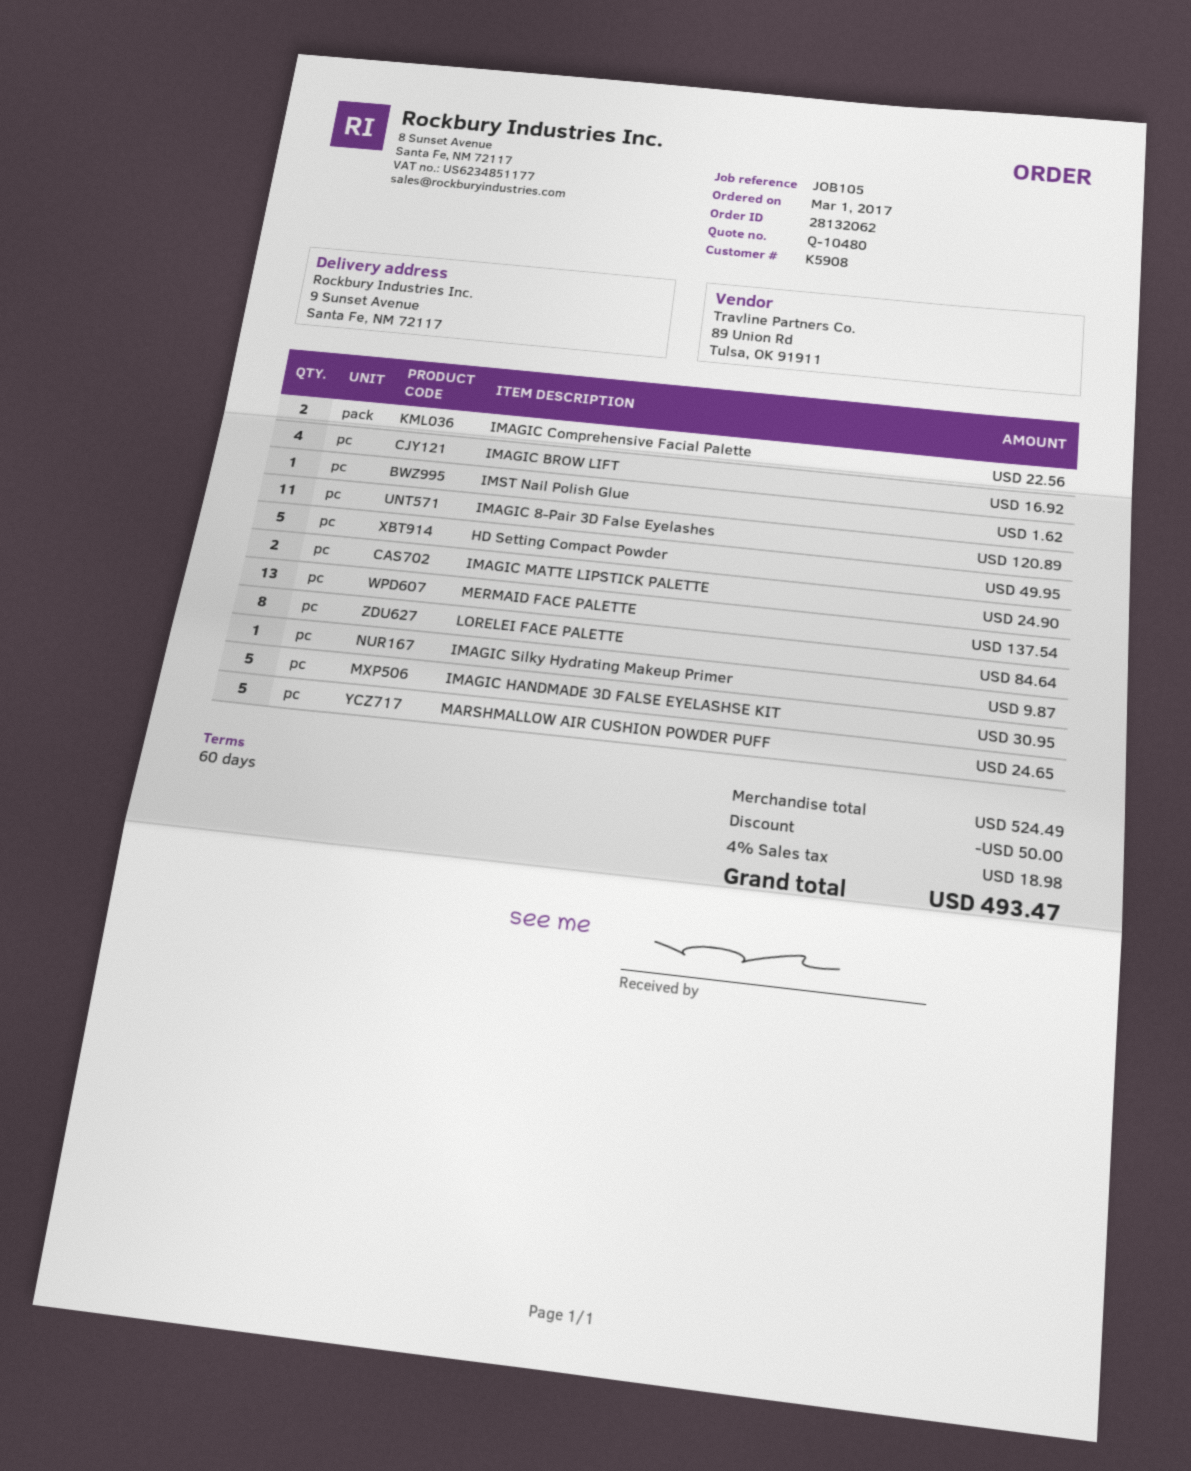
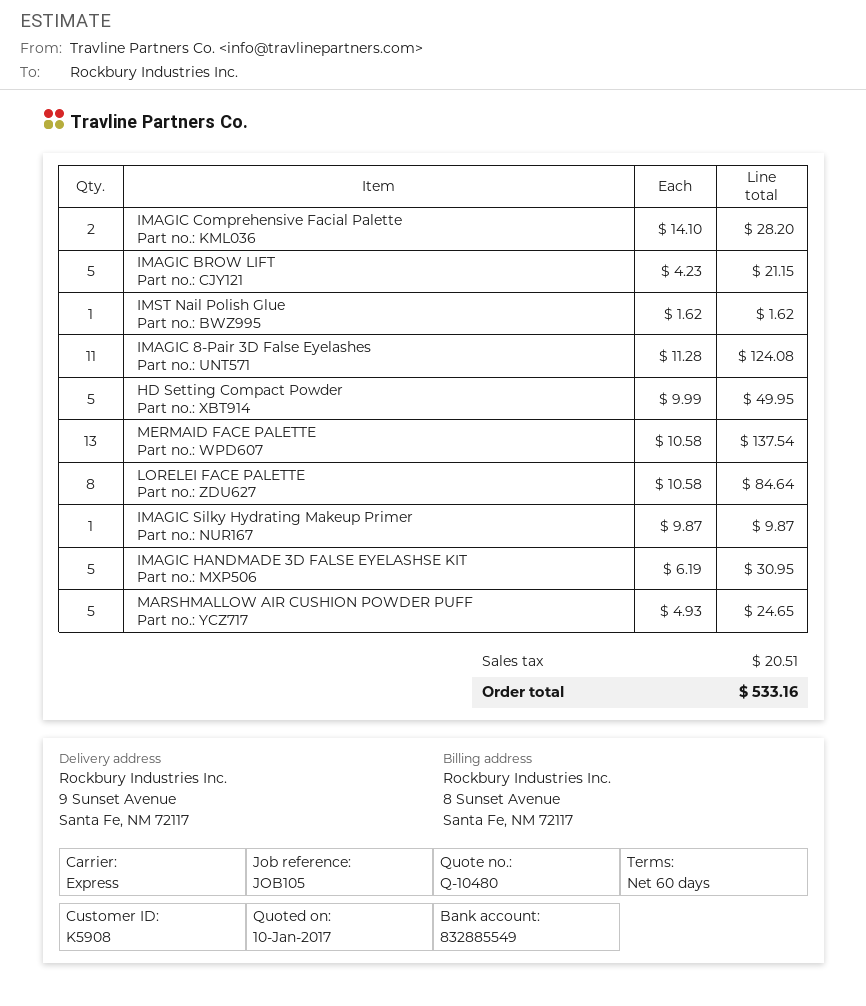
IMAGIC Comprehensive Facial Palette: 2 for 22.56 -> 2 for 28.20
IMAGIC BROW LIFT: 4 for 16.92 -> 5 for 21.15
IMAGIC 8-Pair 3D False Eyelashes: 11 for 120.89 -> 11 for 124.08
IMAGIC MATTE LIPSTICK PALETTE: 2 for 24.90 -> none
discount: 50.00 -> none
tax: 18.98 -> 20.51
total: 493.47 -> 533.16

